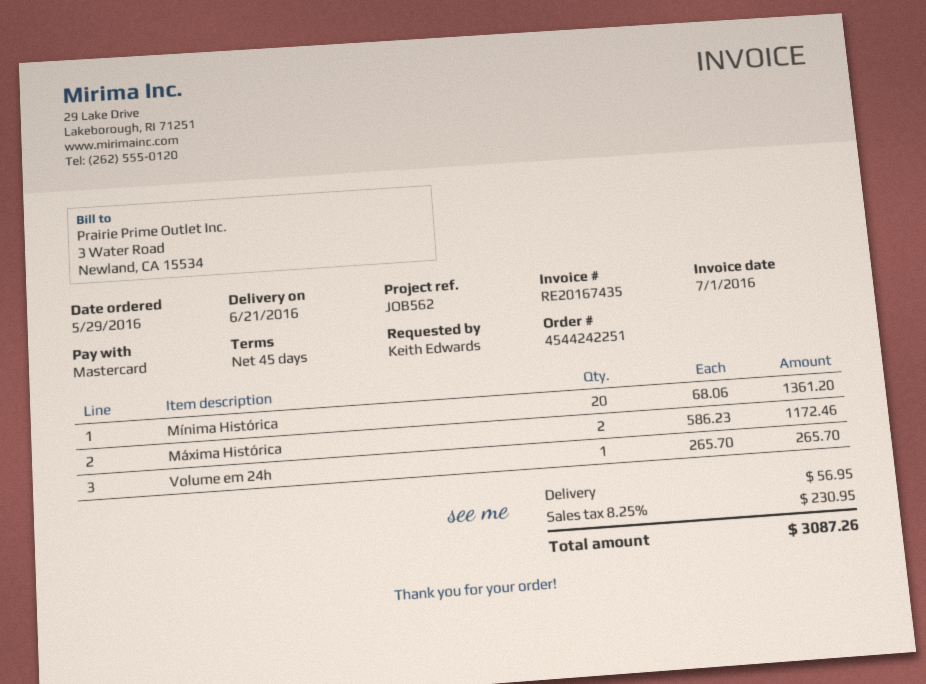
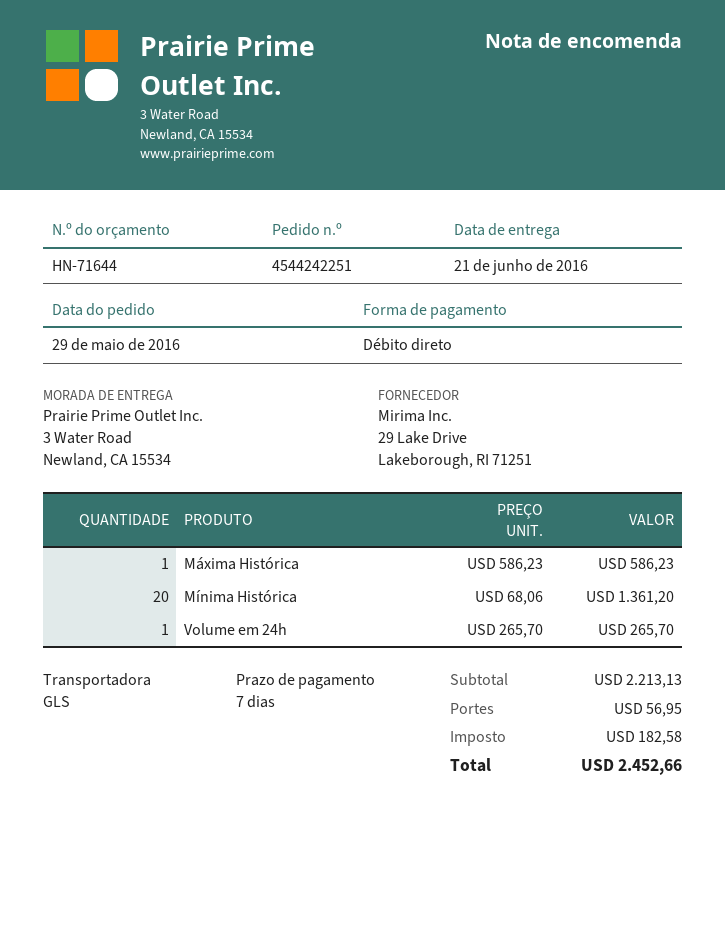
payment terms: 45 days -> 7 days
payment method: Mastercard -> direct debit
Máxima Histórica: 2 x 586.23 = 1172.46 -> 1 x 586.23 = 586.23
tax: 230.95 -> 182.58
total: 3087.26 -> 2452.66

